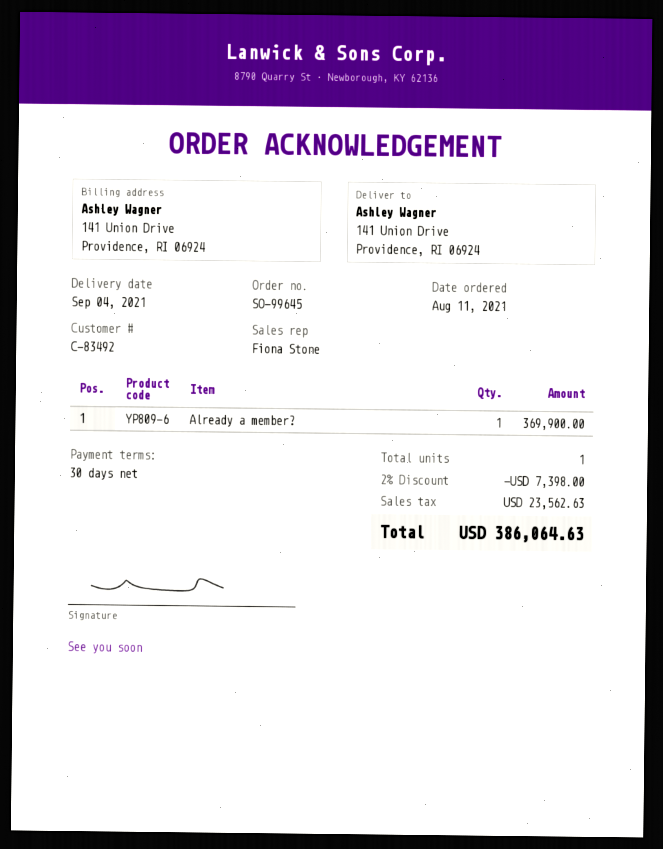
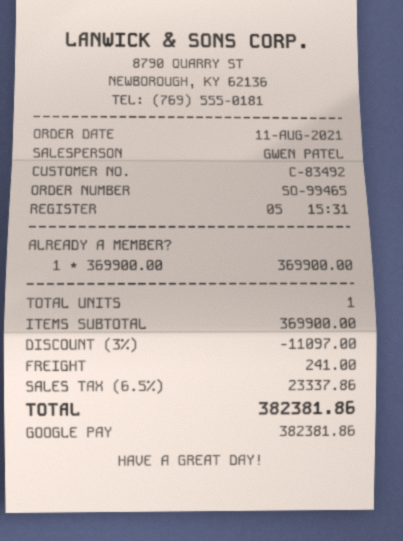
order number: SO-99645 -> SO-99465
sales rep: Fiona Stone -> GWEN PATEL
discount: 2% = 7398.00 -> 3% = 11097.00
shipping: none -> 241.00
tax: 23562.63 -> 23337.86
total: 386064.63 -> 382381.86

